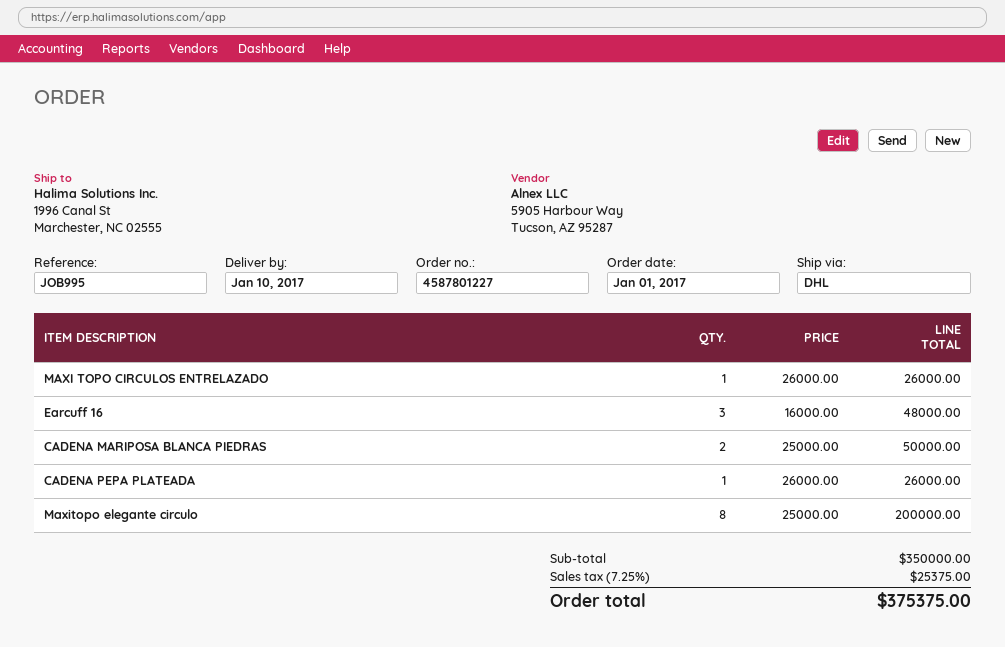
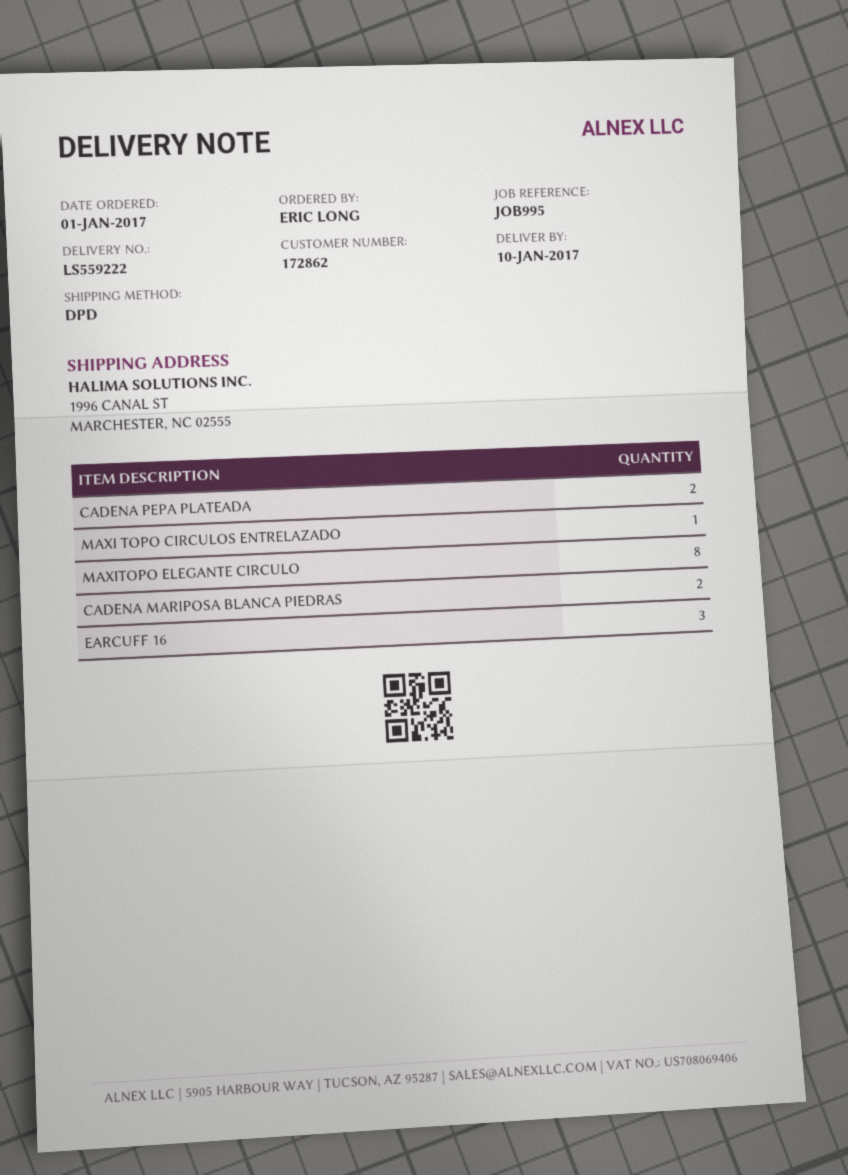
shipping method: DHL -> DPD
CADENA PEPA PLATEADA: 1 -> 2

